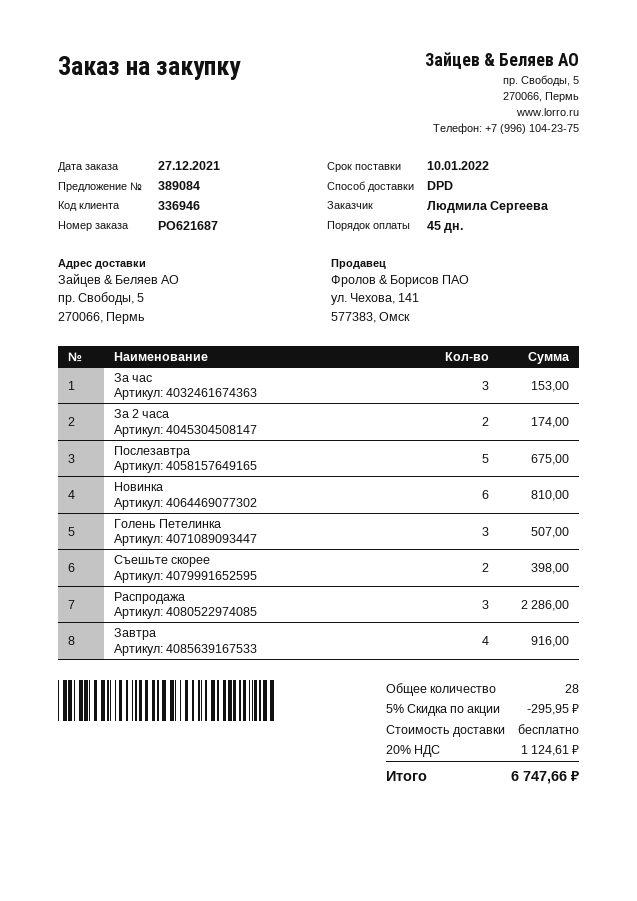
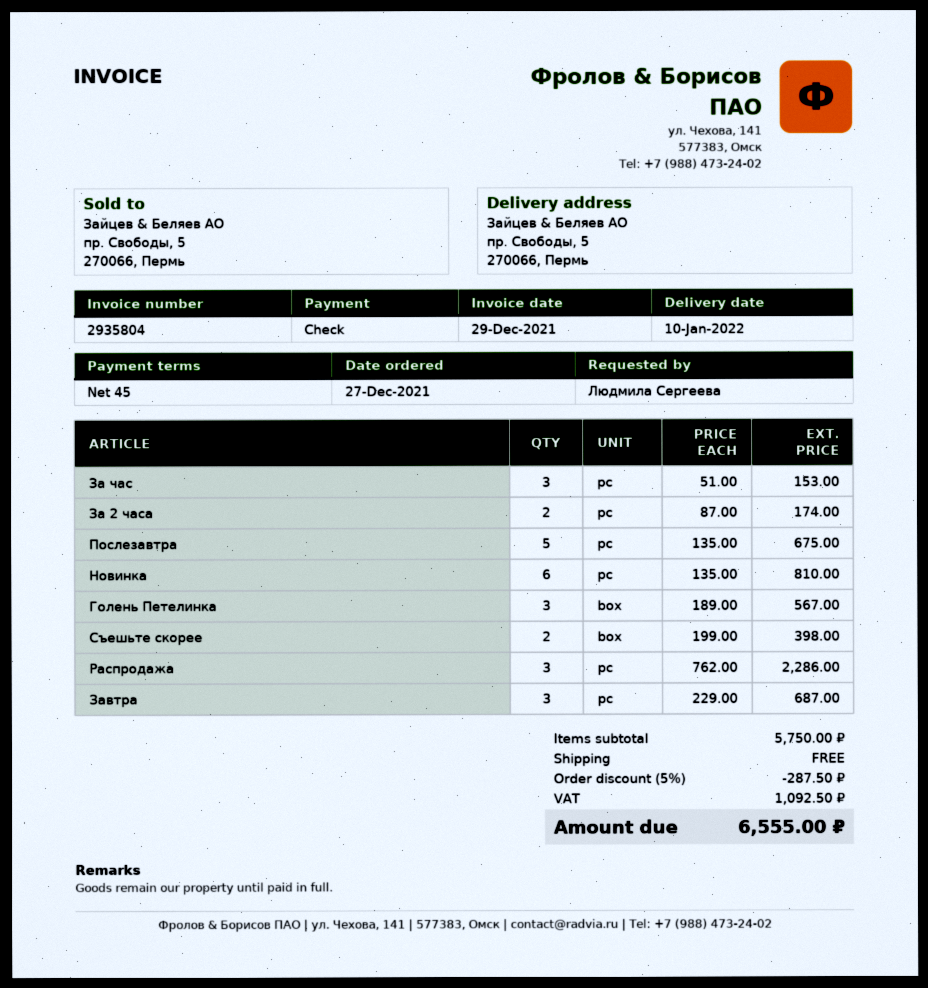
Голень Петелинка: 3 for 507.00 -> 3 for 567.00
Завтра: 4 for 916.00 -> 3 for 687.00
discount: 5% = 295.95 -> 5% = 287.50
tax: 1124.61 -> 1092.50
total: 6747.66 -> 6555.00

